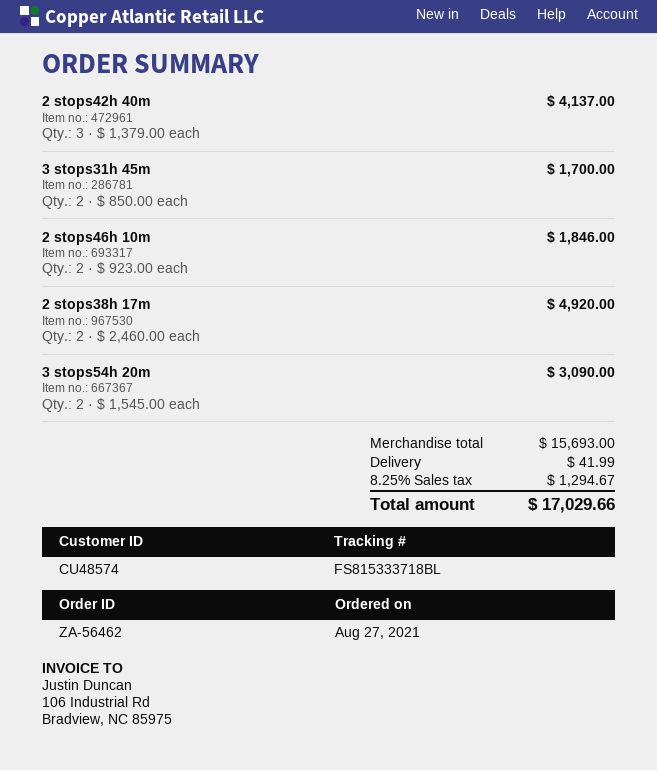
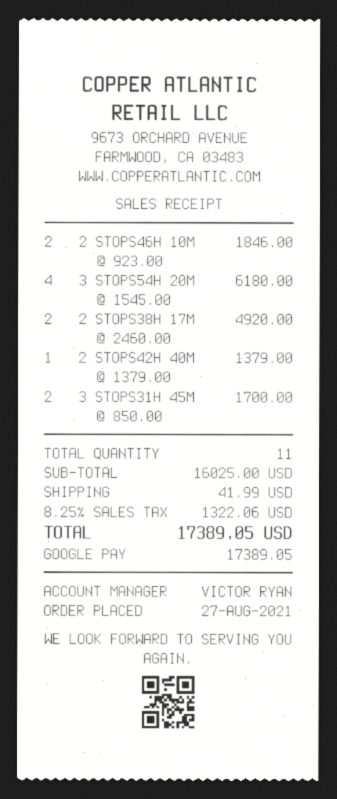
2 stops42h 40m: 3 x 1379.00 = 4137.00 -> 1 x 1379.00 = 1379.00
3 stops54h 20m: 2 x 1545.00 = 3090.00 -> 4 x 1545.00 = 6180.00
subtotal: 15693.00 -> 16025.00
tax: 8.25% = 1294.67 -> 8.25% = 1322.06
total: 17029.66 -> 17389.05

